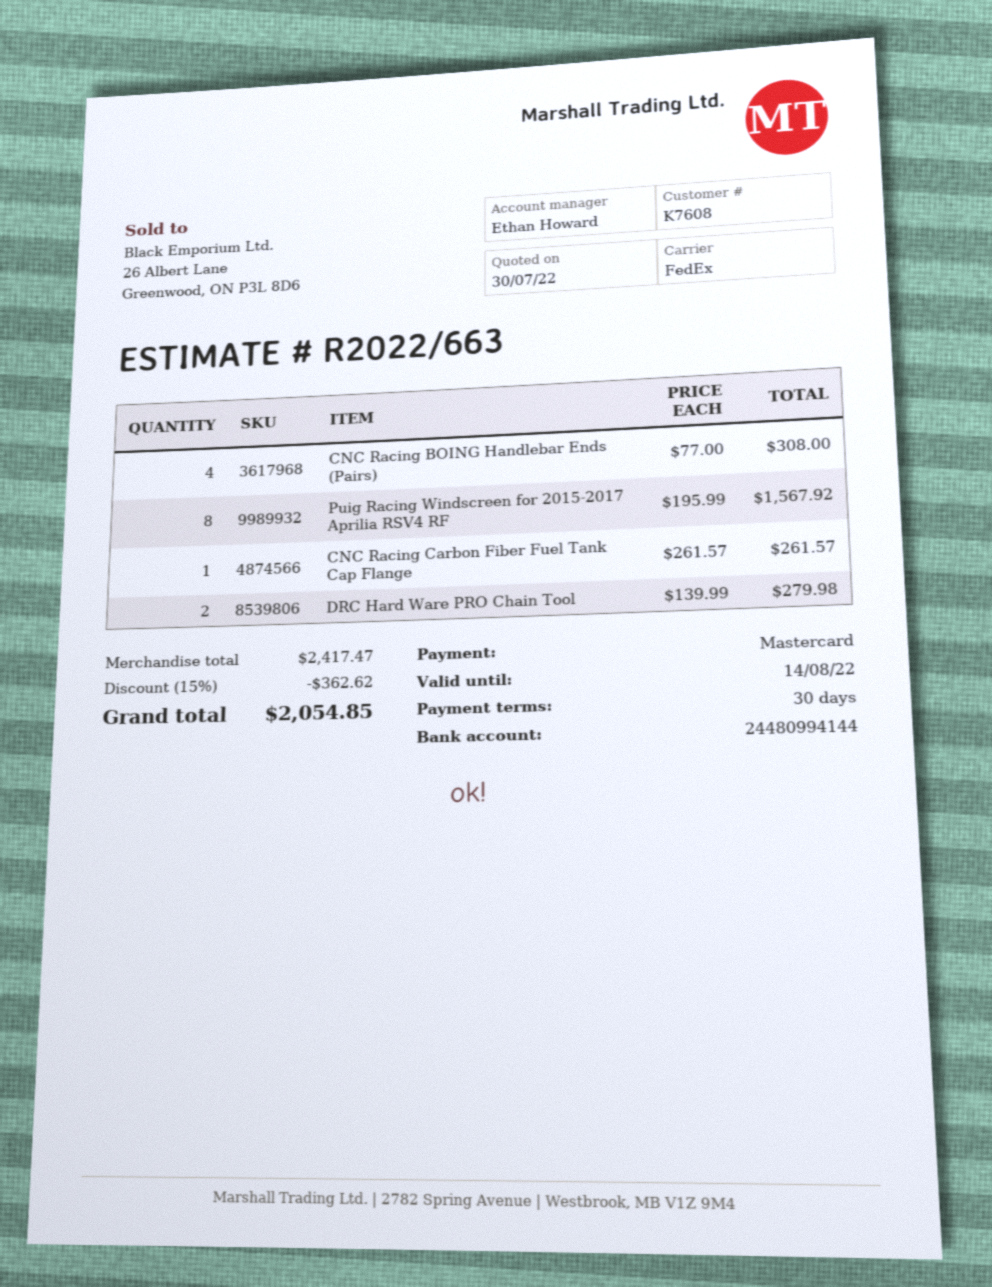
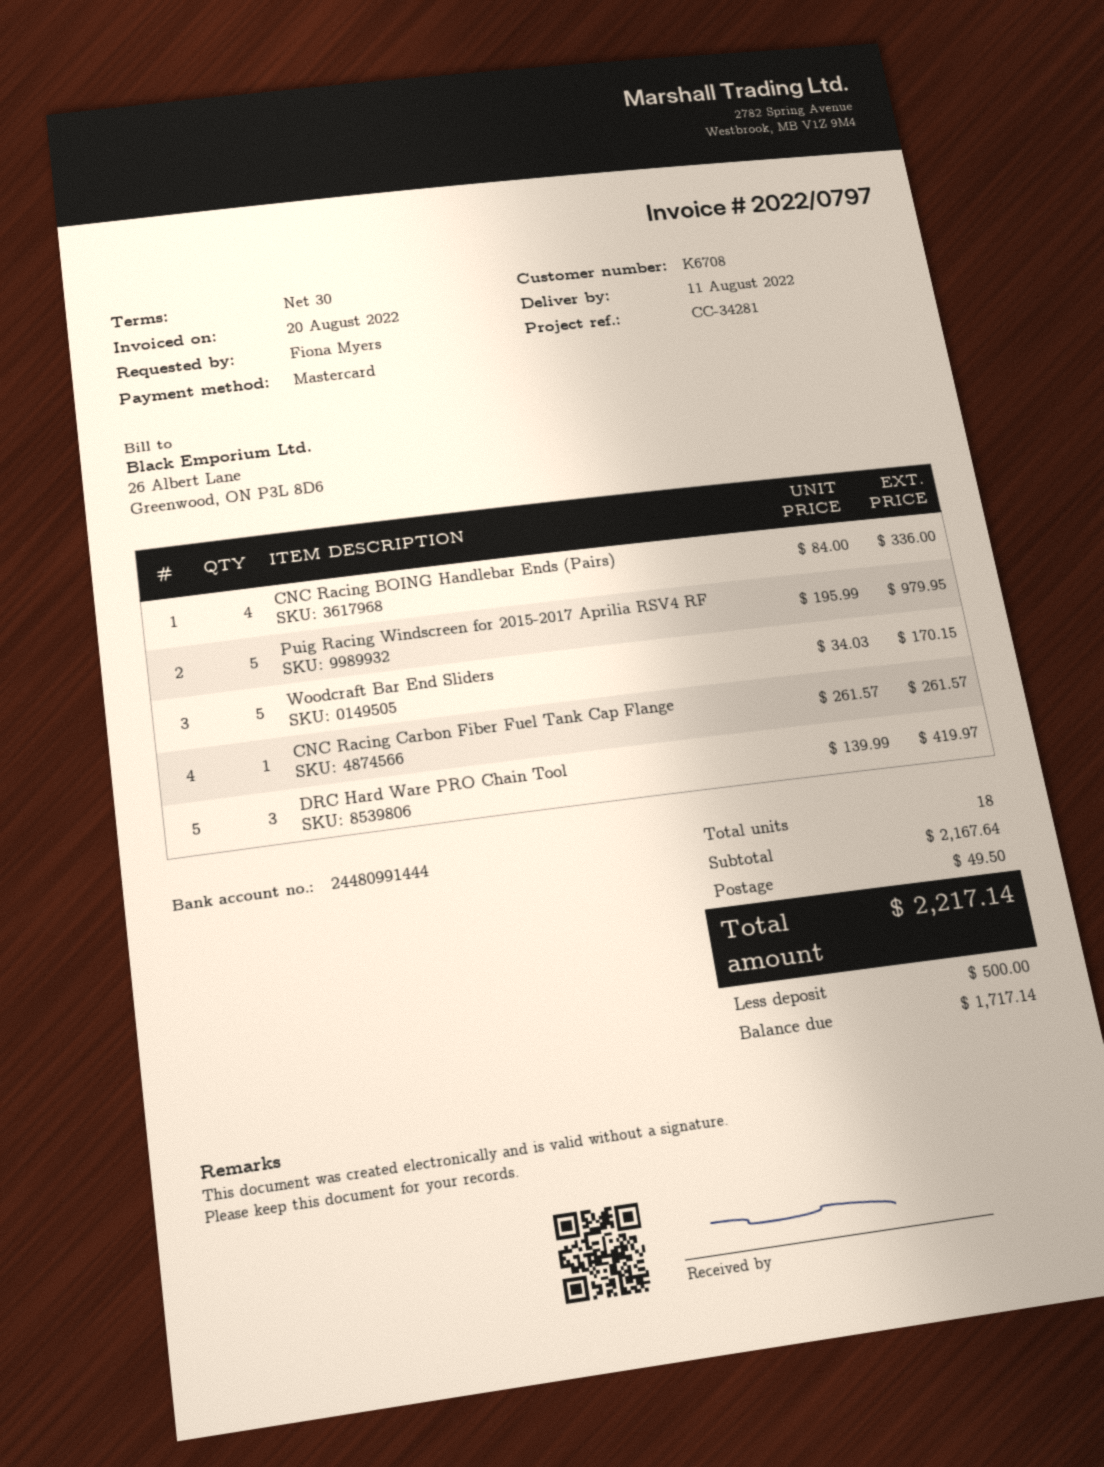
customer number: K7608 -> K6708
bank account: 24480994144 -> 24480991444
CNC Racing BOING Handlebar Ends (Pairs): 4 x 77.00 = 308.00 -> 4 x 84.00 = 336.00
Puig Racing Windscreen for 2015-2017 Aprilia RSV4 RF: 8 x 195.99 = 1567.92 -> 5 x 195.99 = 979.95
DRC Hard Ware PRO Chain Tool: 2 x 139.99 = 279.98 -> 3 x 139.99 = 419.97
Woodcraft Bar End Sliders: none -> 5 x 34.03 = 170.15
subtotal: 2417.47 -> 2167.64
discount: 15% = 362.62 -> none
shipping: none -> 49.50
total: 2054.85 -> 2217.14

